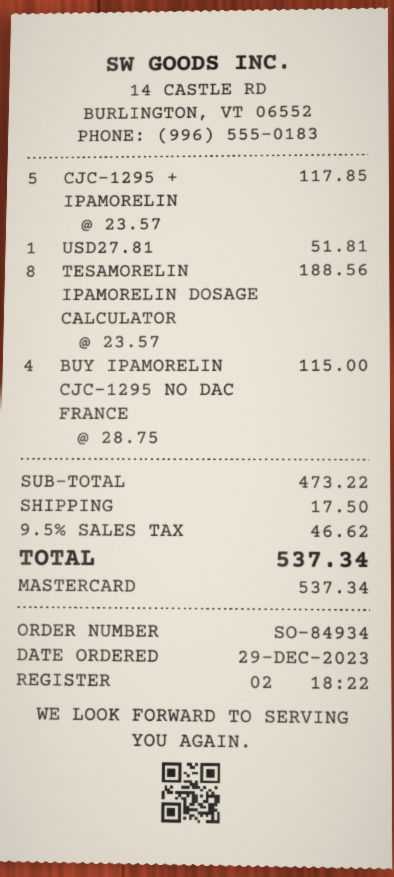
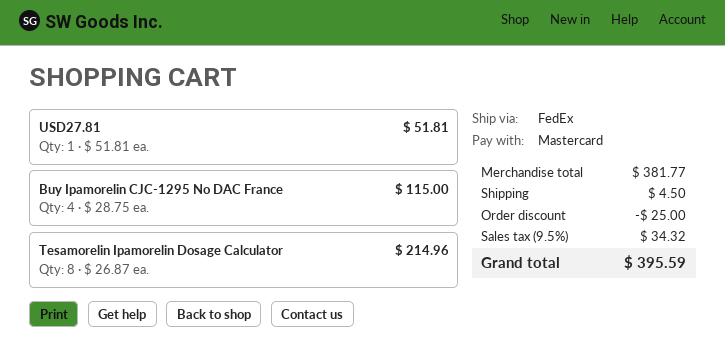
CJC-1295 + IPAMORELIN: 5 x 23.57 = 117.85 -> none
TESAMORELIN IPAMORELIN DOSAGE CALCULATOR: 8 x 23.57 = 188.56 -> 8 x 26.87 = 214.96
subtotal: 473.22 -> 381.77
discount: none -> 25.00
shipping: 17.50 -> 4.50
tax: 9.5% = 46.62 -> 9.5% = 34.32
total: 537.34 -> 395.59

